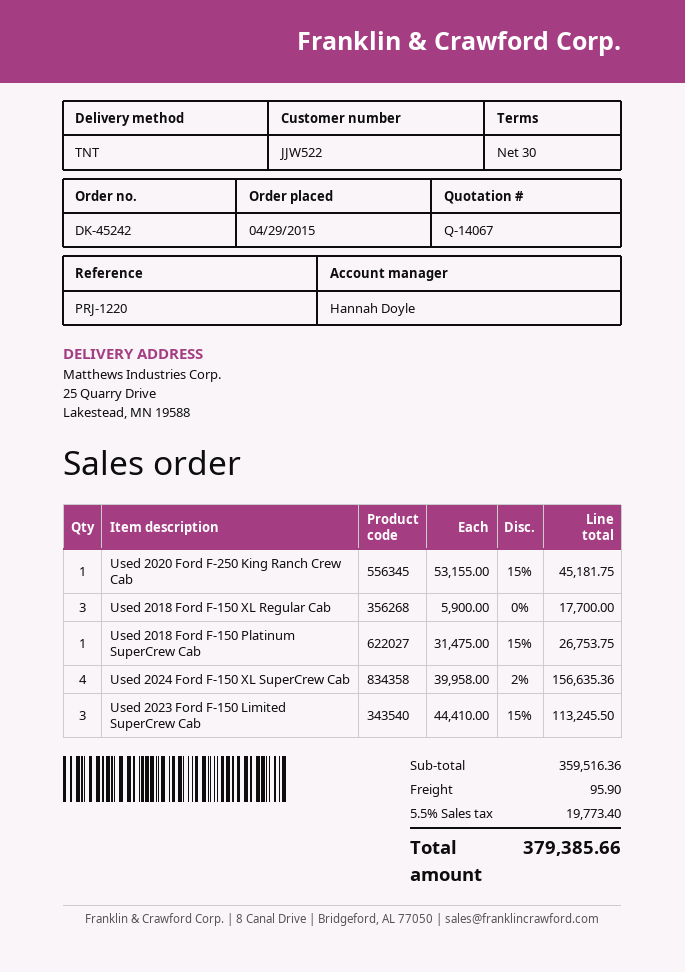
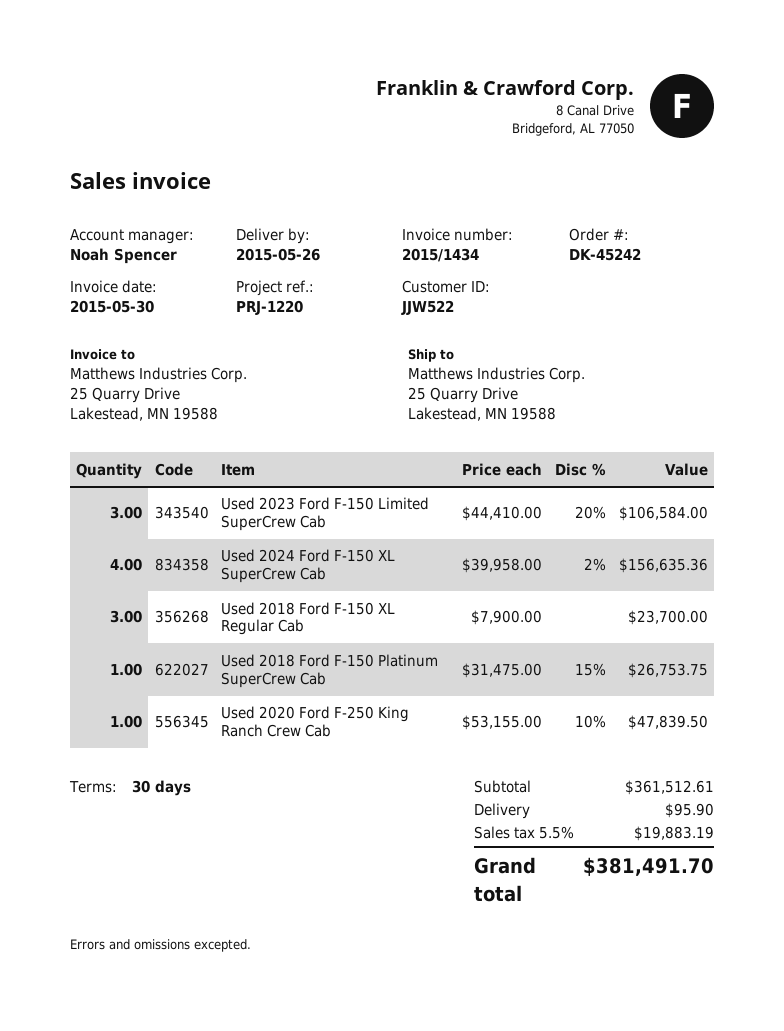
sales rep: Hannah Doyle -> Noah Spencer
Used 2020 Ford F-250 King Ranch Crew Cab: 1 x 53155.00 - 15% = 45181.75 -> 1 x 53155.00 - 10% = 47839.50
Used 2018 Ford F-150 XL Regular Cab: 3 x 5900.00 = 17700.00 -> 3 x 7900.00 = 23700.00
Used 2023 Ford F-150 Limited SuperCrew Cab: 3 x 44410.00 - 15% = 113245.50 -> 3 x 44410.00 - 20% = 106584.00
subtotal: 359516.36 -> 361512.61
tax: 5.5% = 19773.40 -> 5.5% = 19883.19
total: 379385.66 -> 381491.70

